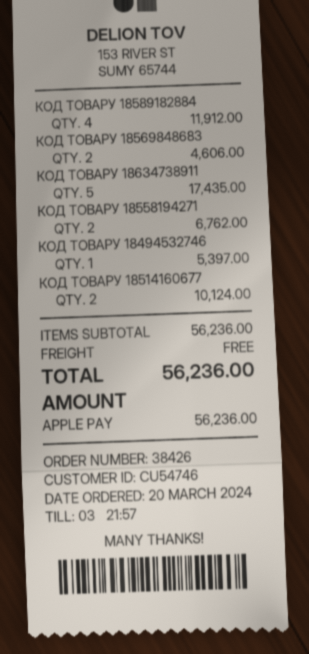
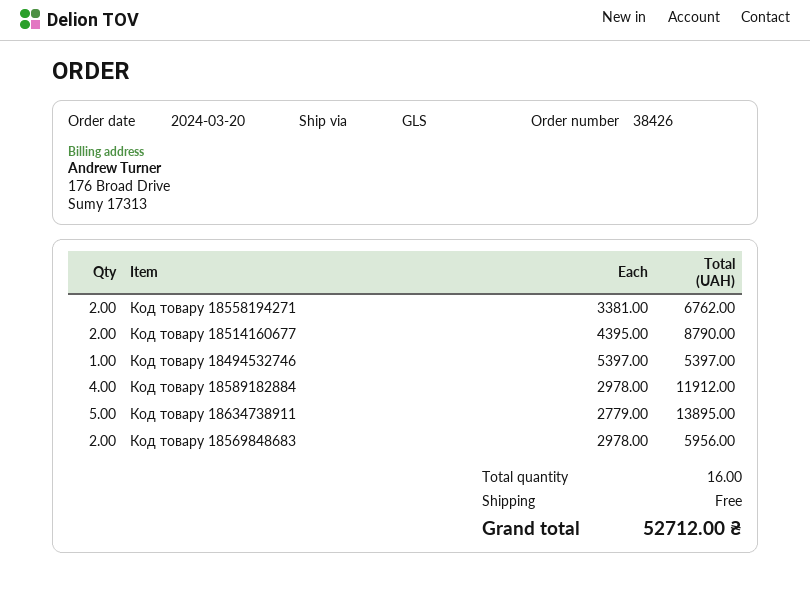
КОД ТОВАРУ 18569848683: 2 for 4606.00 -> 2 for 5956.00
КОД ТОВАРУ 18634738911: 5 for 17435.00 -> 5 for 13895.00
КОД ТОВАРУ 18514160677: 2 for 10124.00 -> 2 for 8790.00
total: 56236.00 -> 52712.00

